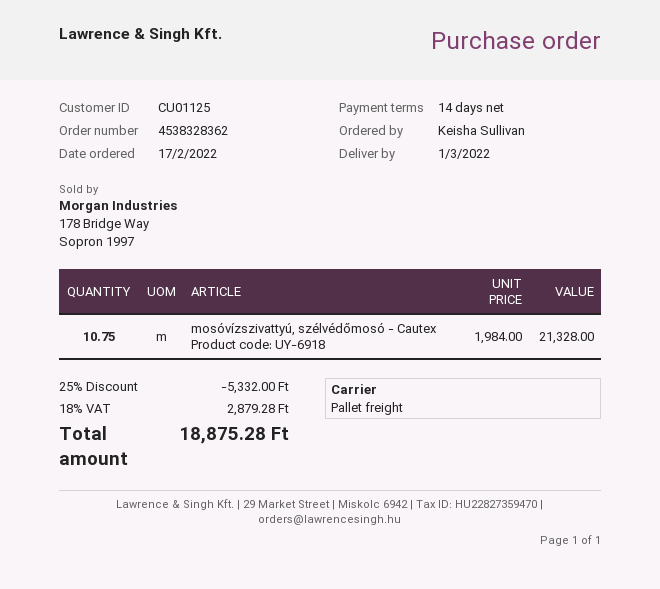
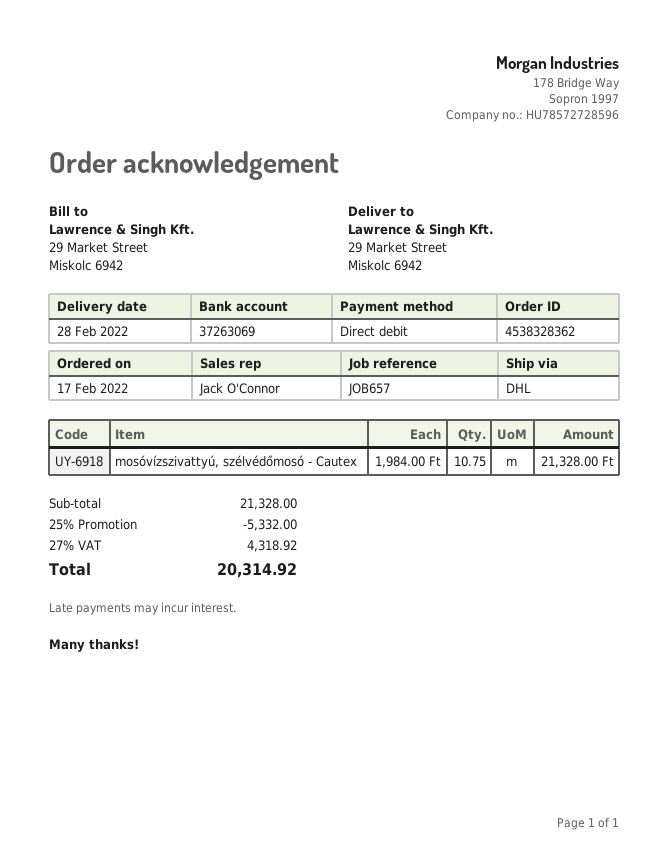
delivery date: 2022-03-01 -> 2022-02-28
shipping method: pallet freight -> DHL
tax: 18% = 2879.28 -> 27% = 4318.92
total: 18875.28 -> 20314.92

